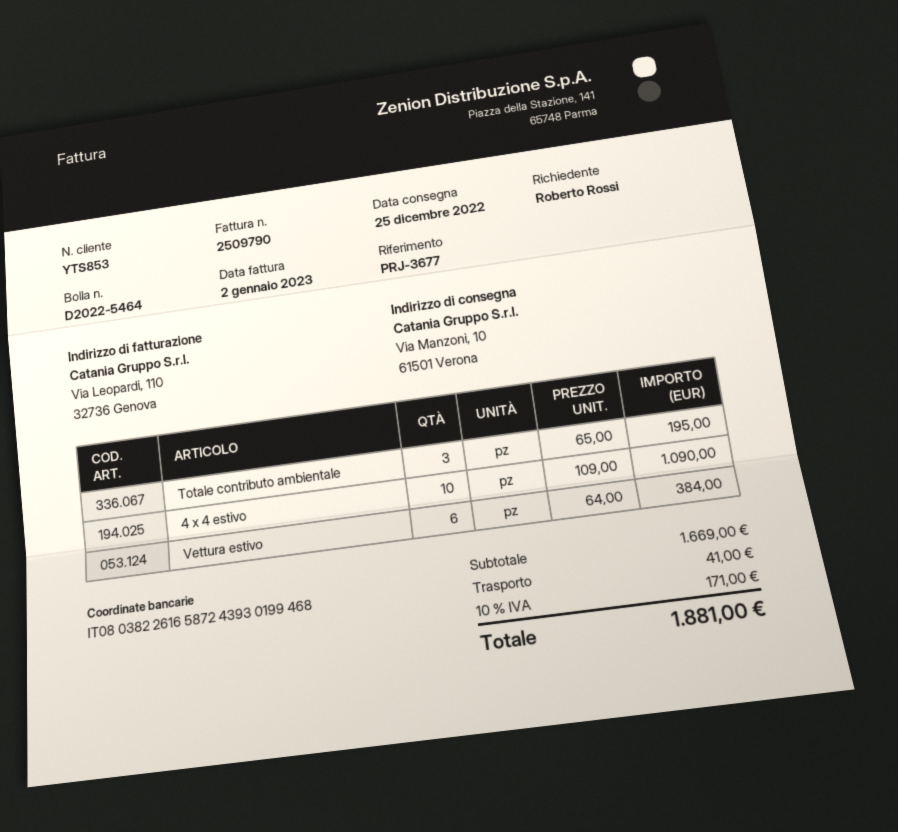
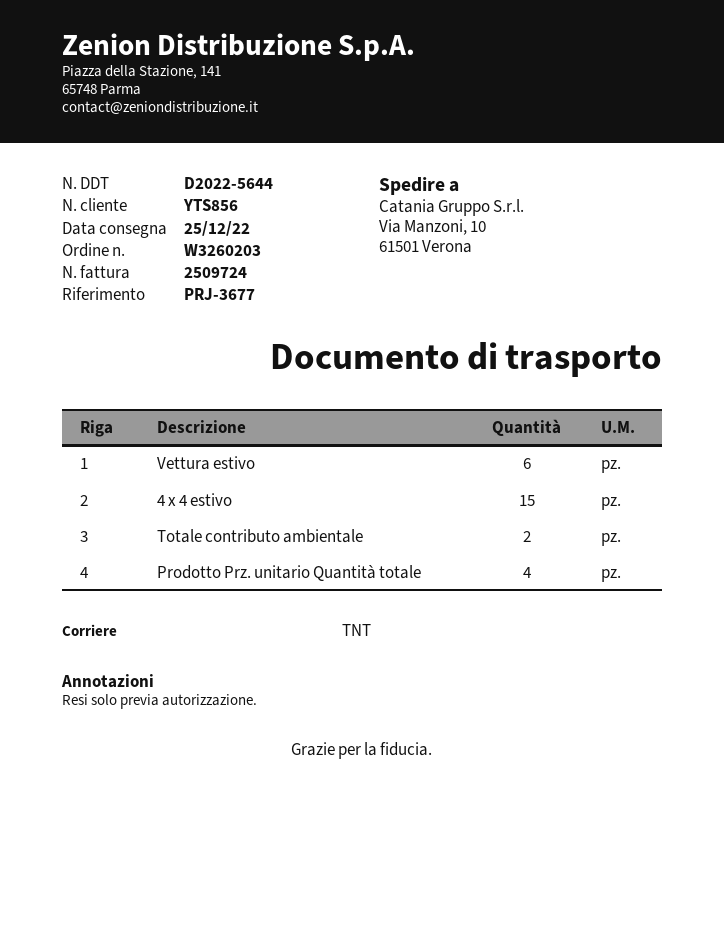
delivery note number: D2022-5464 -> D2022-5644
invoice number: 2509790 -> 2509724
customer number: YTS853 -> YTS856
Totale contributo ambientale: 3 -> 2
4 x 4 estivo: 10 -> 15
Prodotto Prz. unitario Quantità totale: none -> 4

